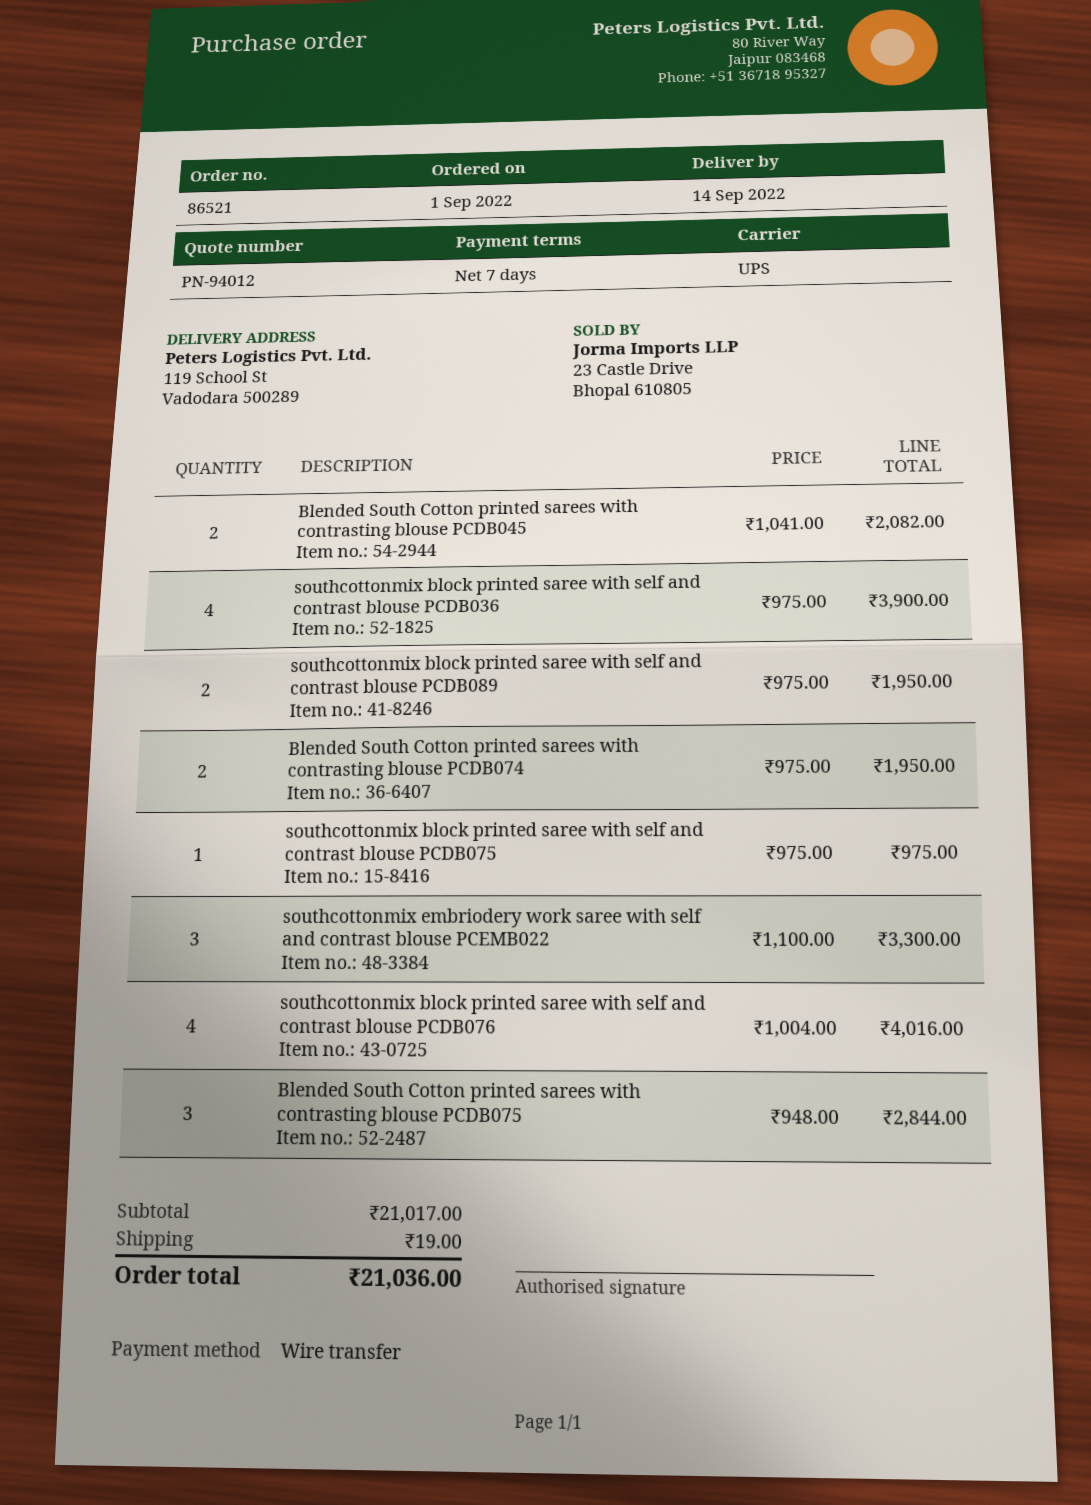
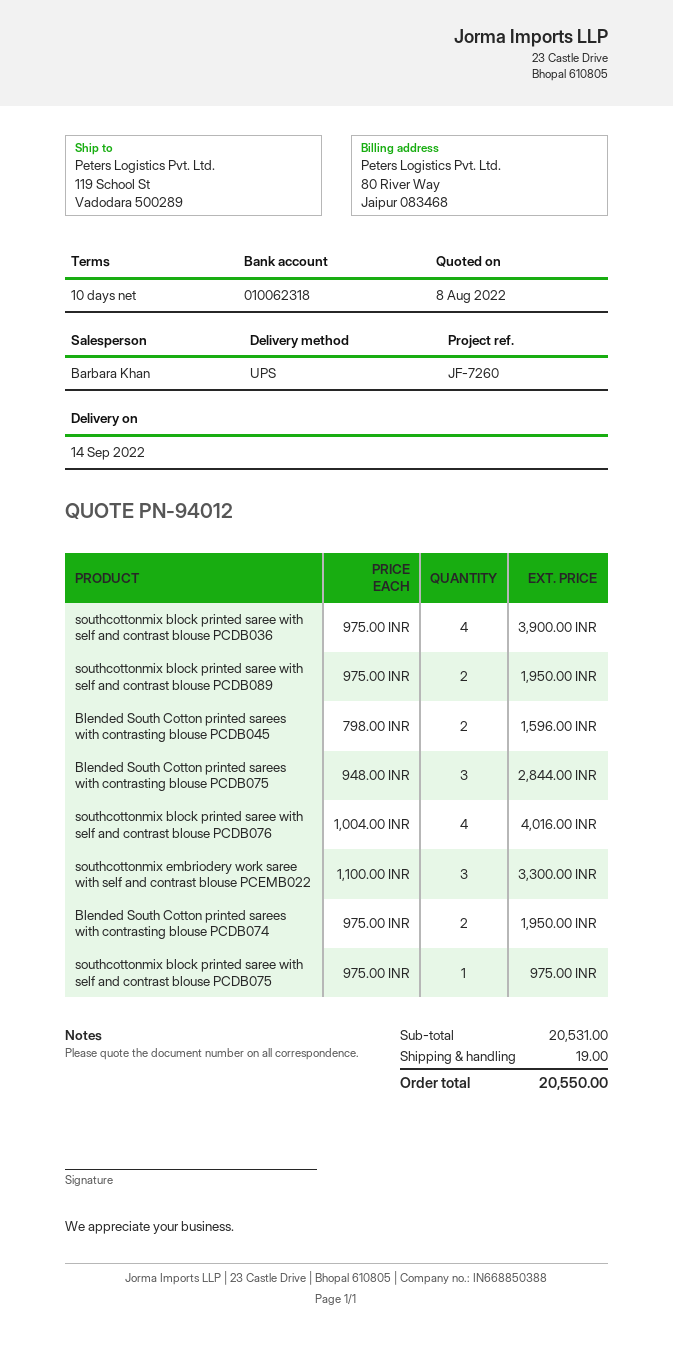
payment terms: 7 days -> 10 days
Blended South Cotton printed sarees with contrasting blouse PCDB045: 2 x 1041.00 = 2082.00 -> 2 x 798.00 = 1596.00
subtotal: 21017.00 -> 20531.00
total: 21036.00 -> 20550.00

